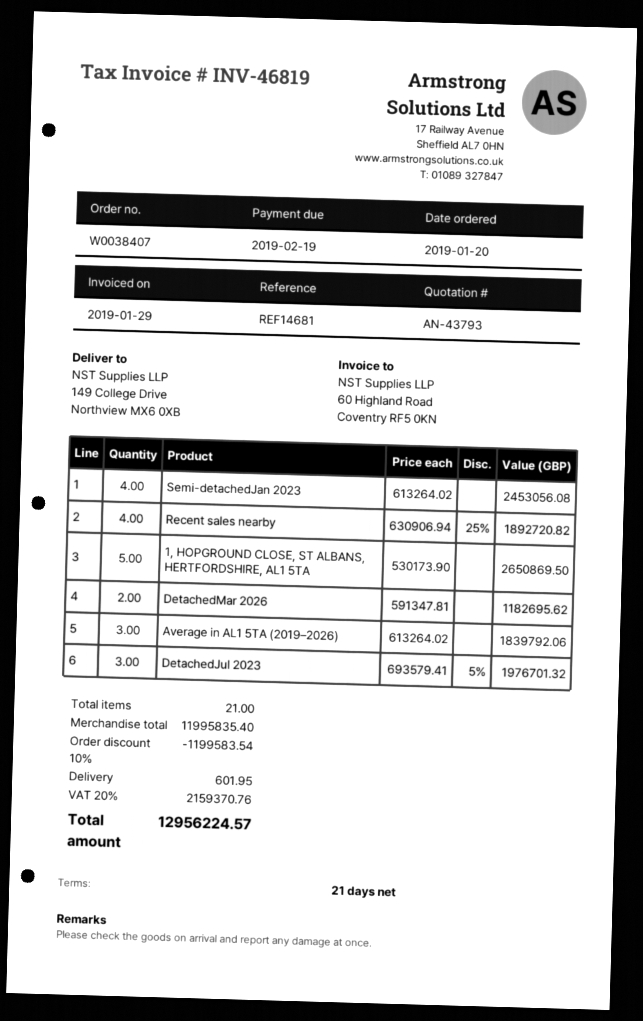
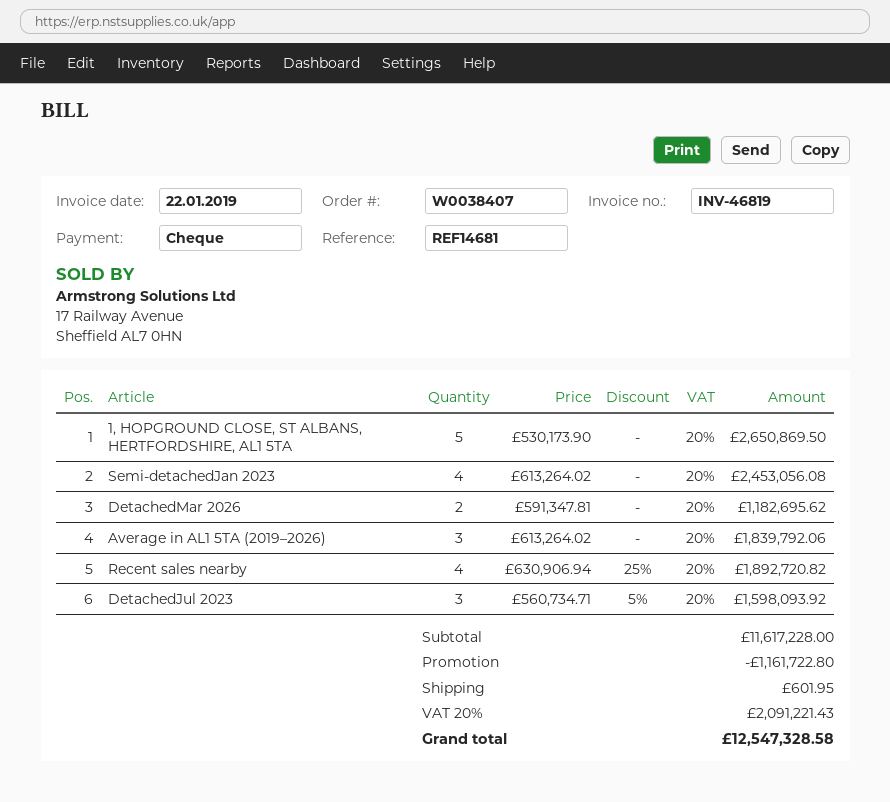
invoice date: 2019-01-29 -> 2019-01-22
DetachedJul 2023: 3 x 693579.41 - 5% = 1976701.32 -> 3 x 560734.71 - 5% = 1598093.92
subtotal: 11995835.40 -> 11617228.00
discount: 1199583.54 -> 1161722.80
tax: 20% = 2159370.76 -> 20% = 2091221.43
total: 12956224.57 -> 12547328.58

